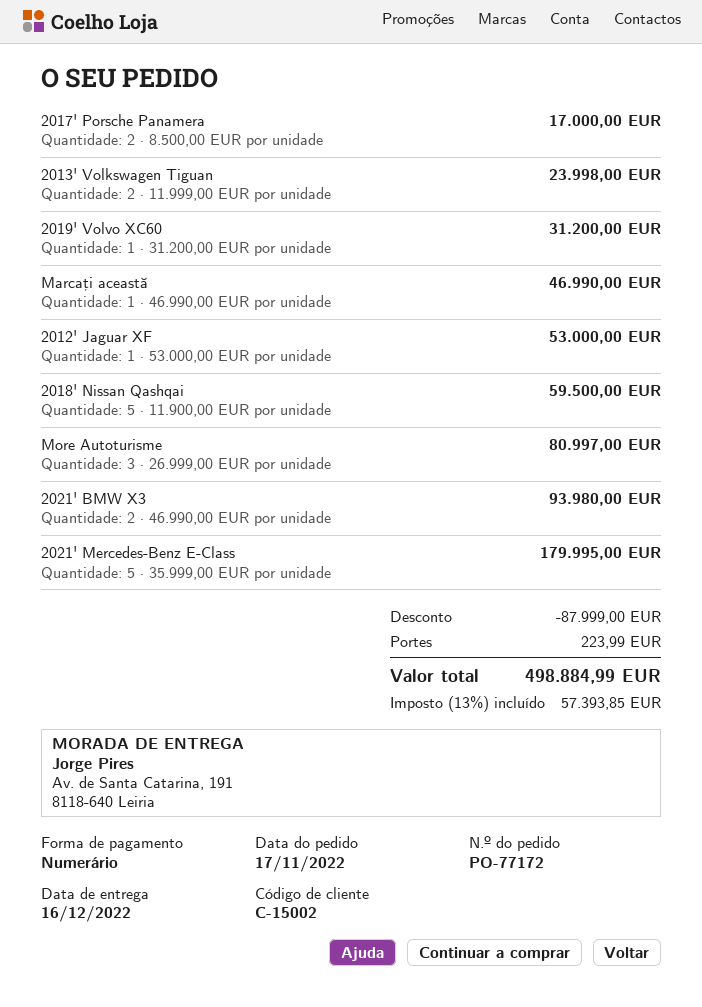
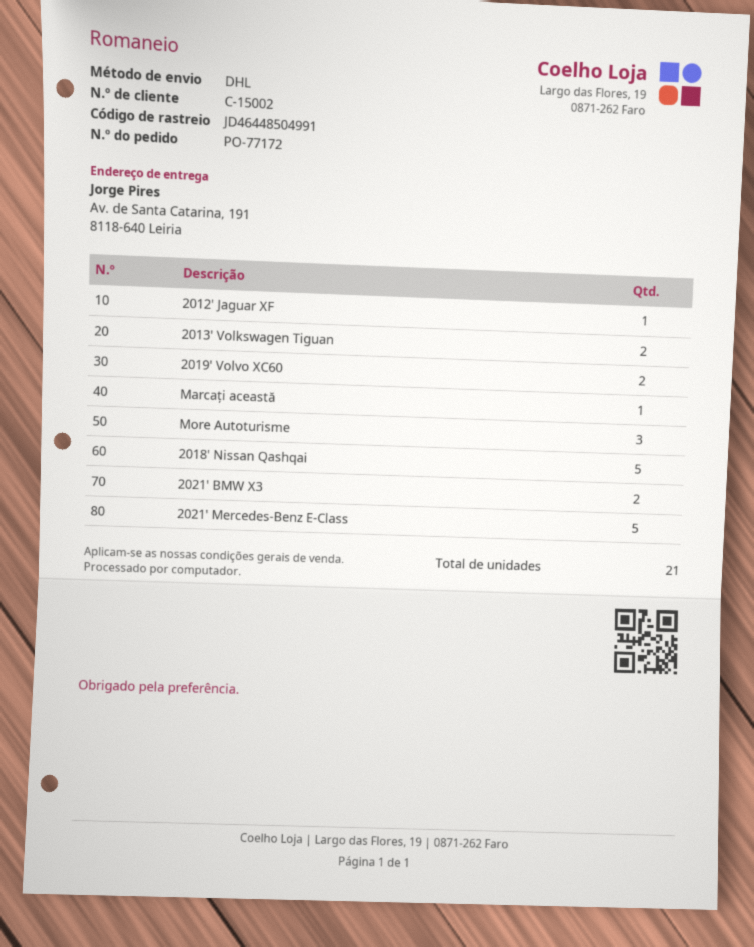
2017' Porsche Panamera: 2 -> none
2019' Volvo XC60: 1 -> 2

